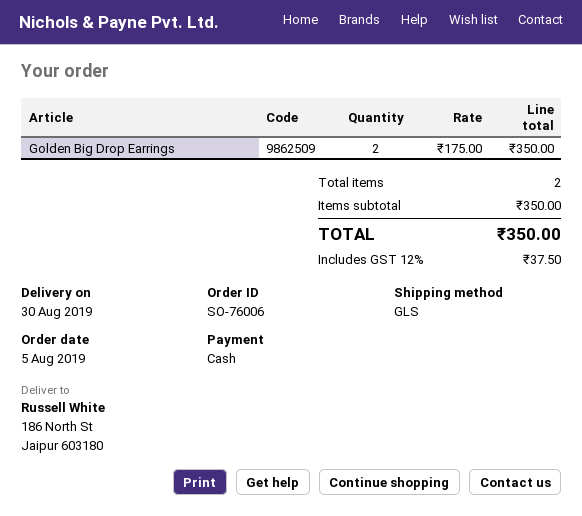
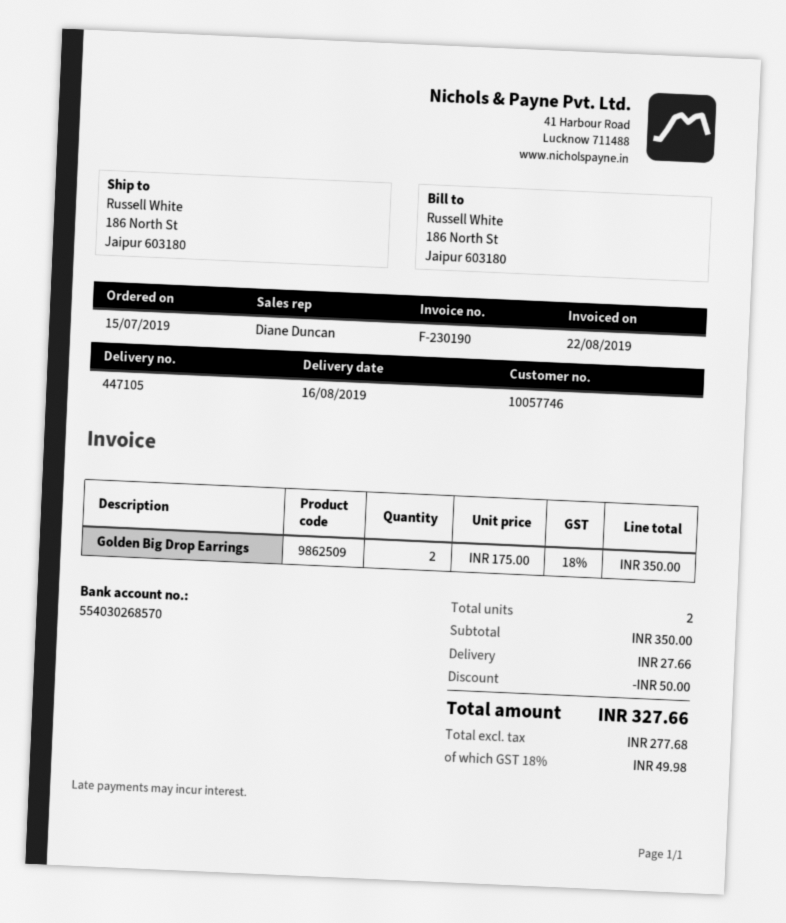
order date: 2019-08-05 -> 2019-07-15
delivery date: 2019-08-30 -> 2019-08-16
discount: none -> 50.00
shipping: none -> 27.66
tax: 12% = 37.50 -> 18% = 49.98
total: 350.00 -> 327.66

